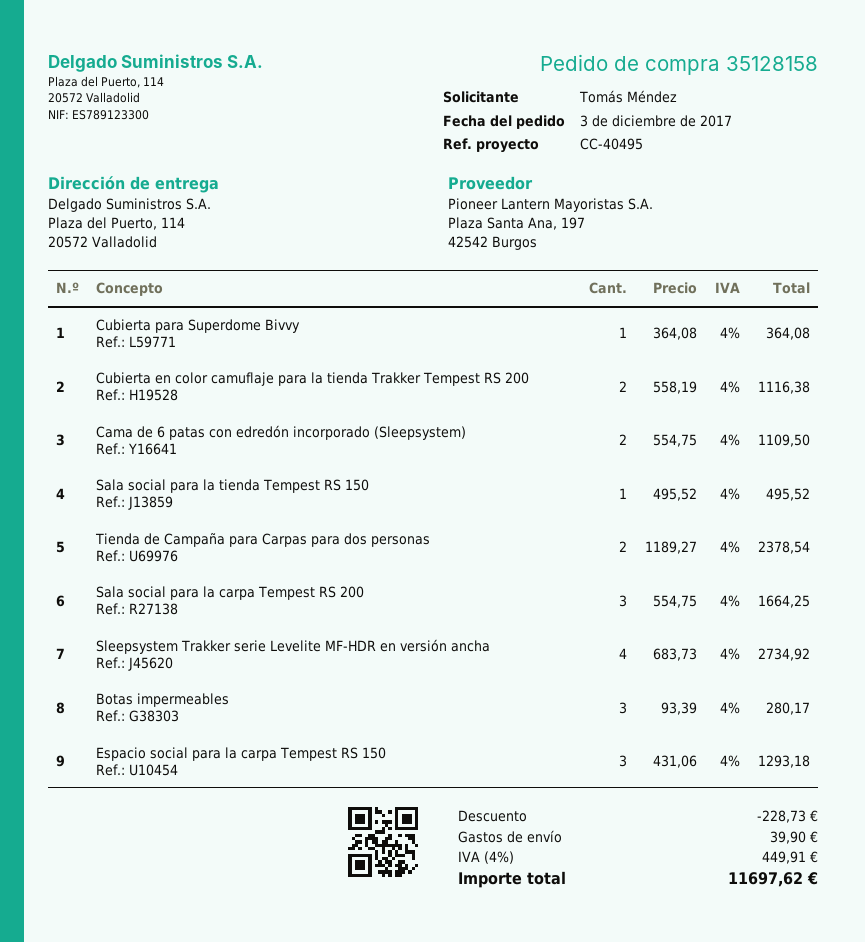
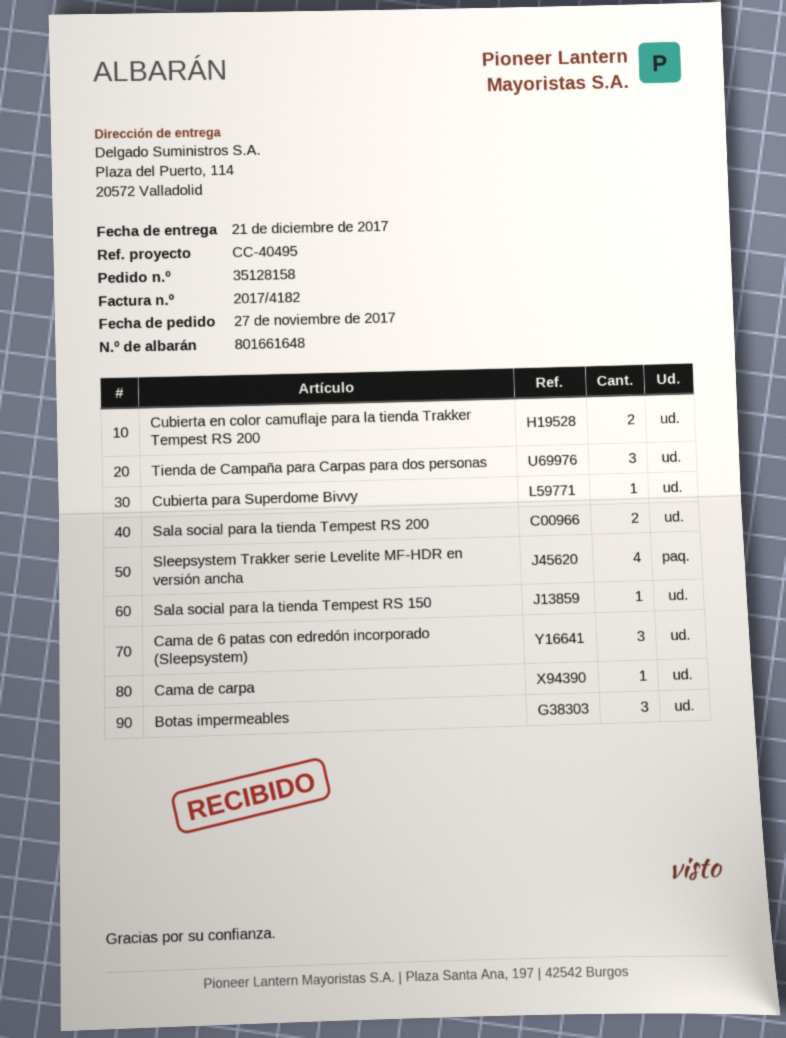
order date: 2017-12-03 -> 2017-11-27
Cama de 6 patas con edredón incorporado (Sleepsystem): 2 -> 3
Tienda de Campaña para Carpas para dos personas: 2 -> 3
Sala social para la carpa Tempest RS 200: 3 -> none
Espacio social para la carpa Tempest RS 150: 3 -> none
Sala social para la tienda Tempest RS 200: none -> 2
Cama de carpa: none -> 1

